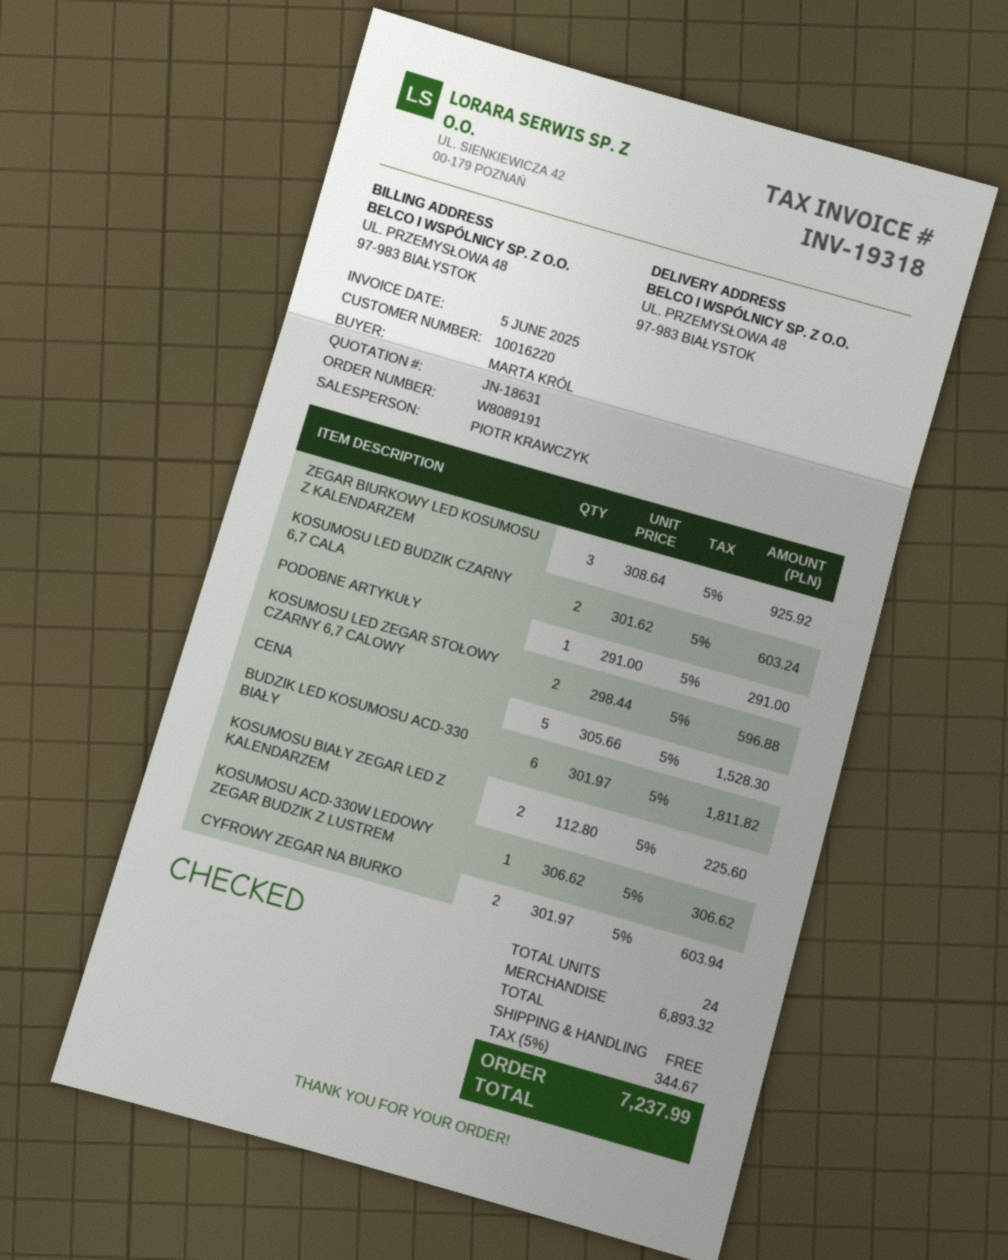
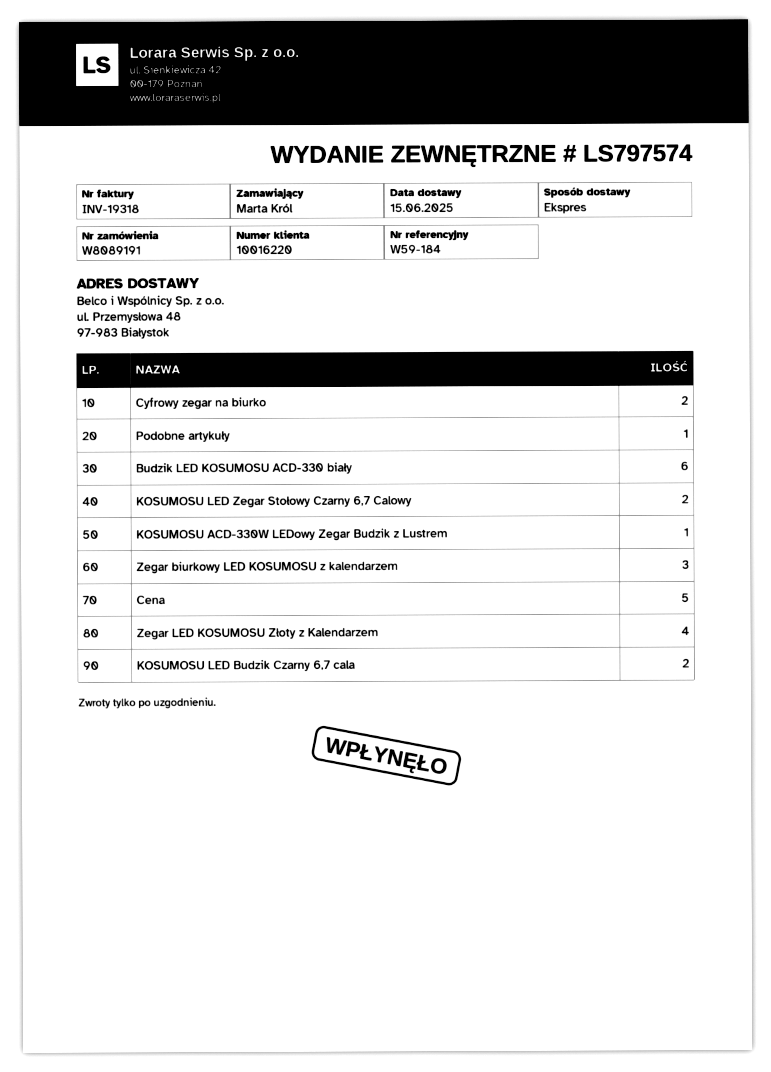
KOSUMOSU BIAŁY ZEGAR LED Z KALENDARZEM: 2 -> none
Zegar LED KOSUMOSU Złoty z Kalendarzem: none -> 4

